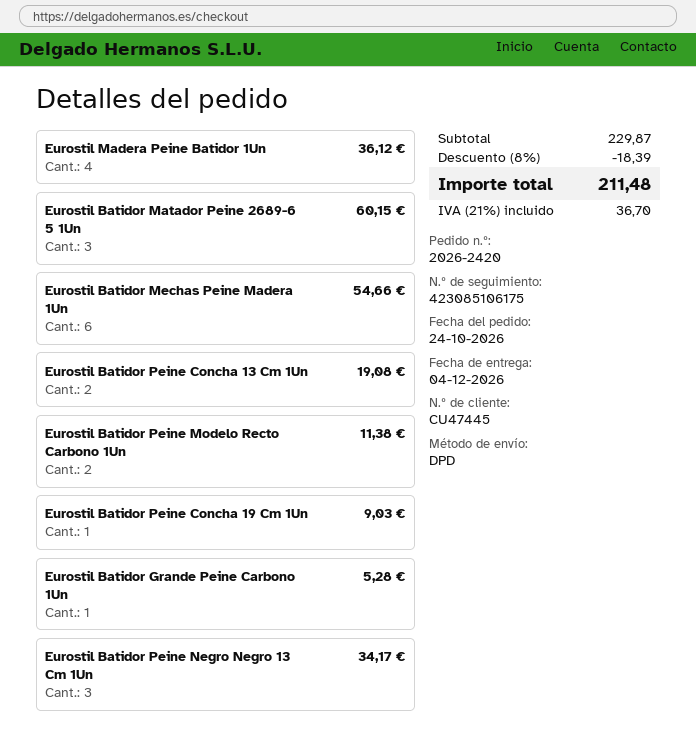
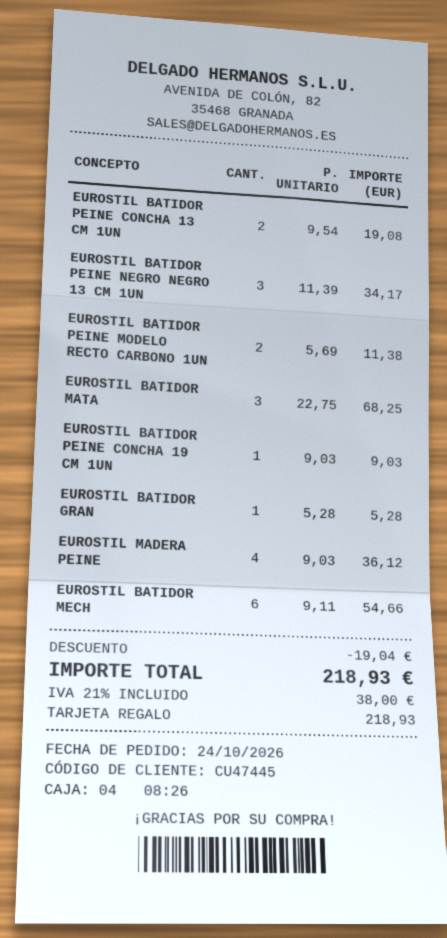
Eurostil Batidor Matador Peine 2689-6 5 1Un: 3 for 60.15 -> 3 for 68.25
discount: 18.39 -> 19.04
tax: 21% = 36.70 -> 21% = 38.00
total: 211.48 -> 218.93

